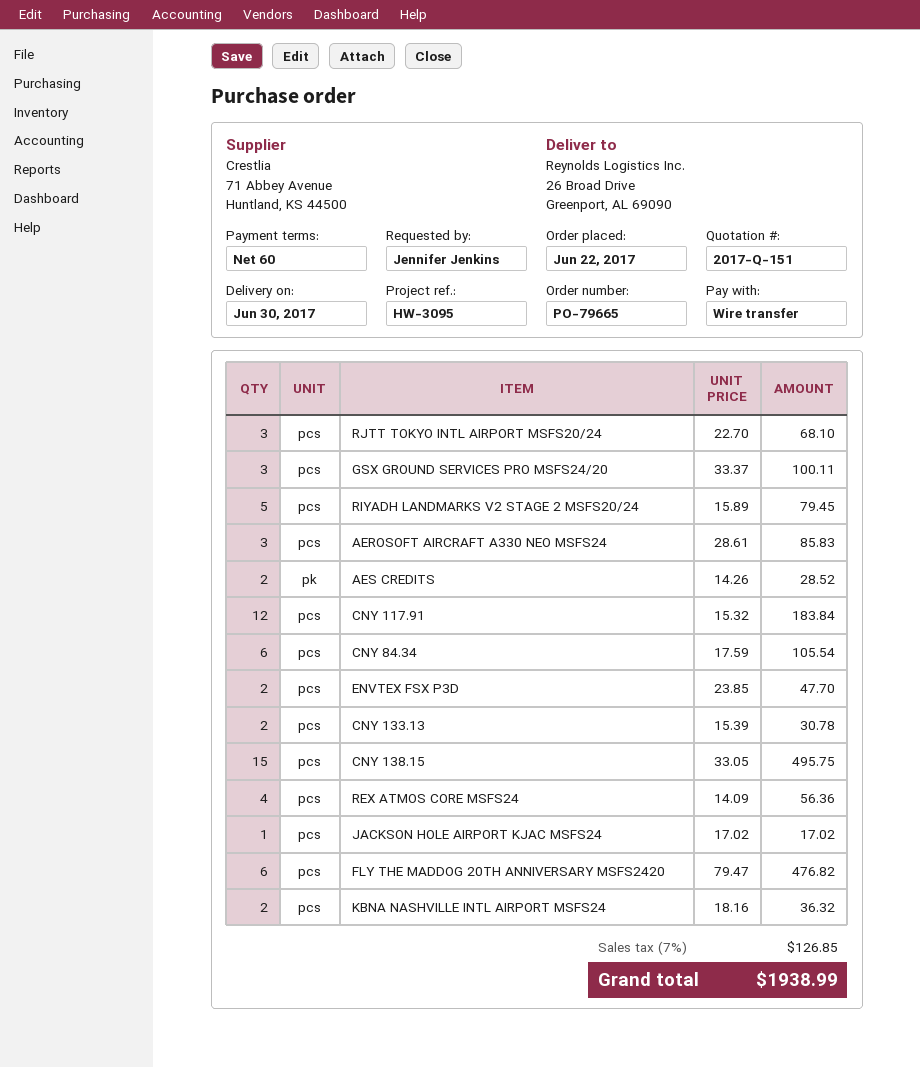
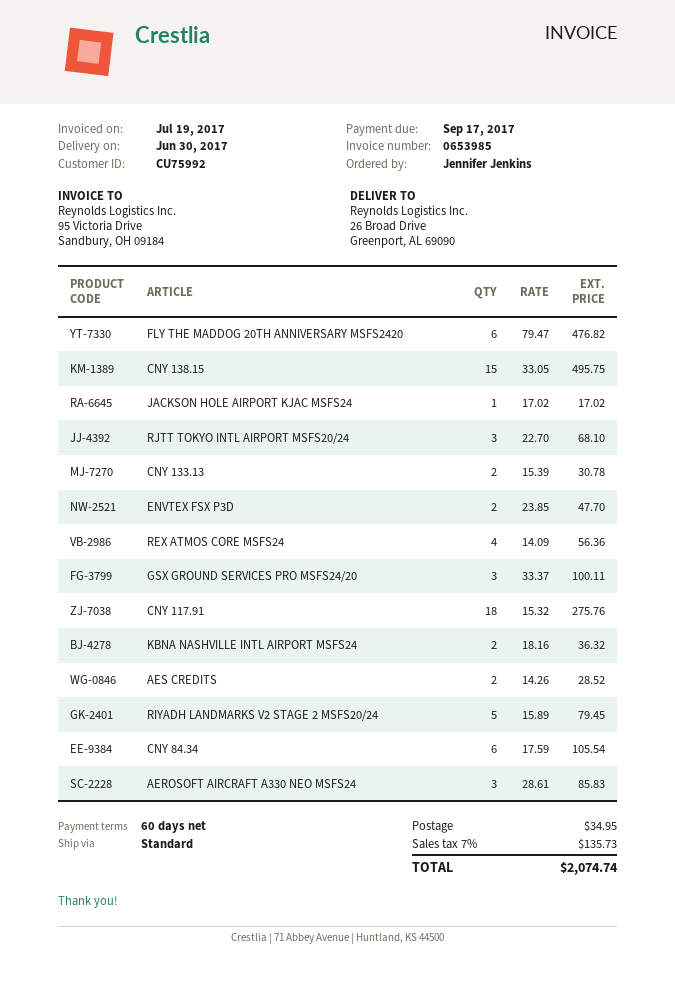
CNY 117.91: 12 x 15.32 = 183.84 -> 18 x 15.32 = 275.76
shipping: none -> 34.95
tax: 7% = 126.85 -> 7% = 135.73
total: 1938.99 -> 2074.74

